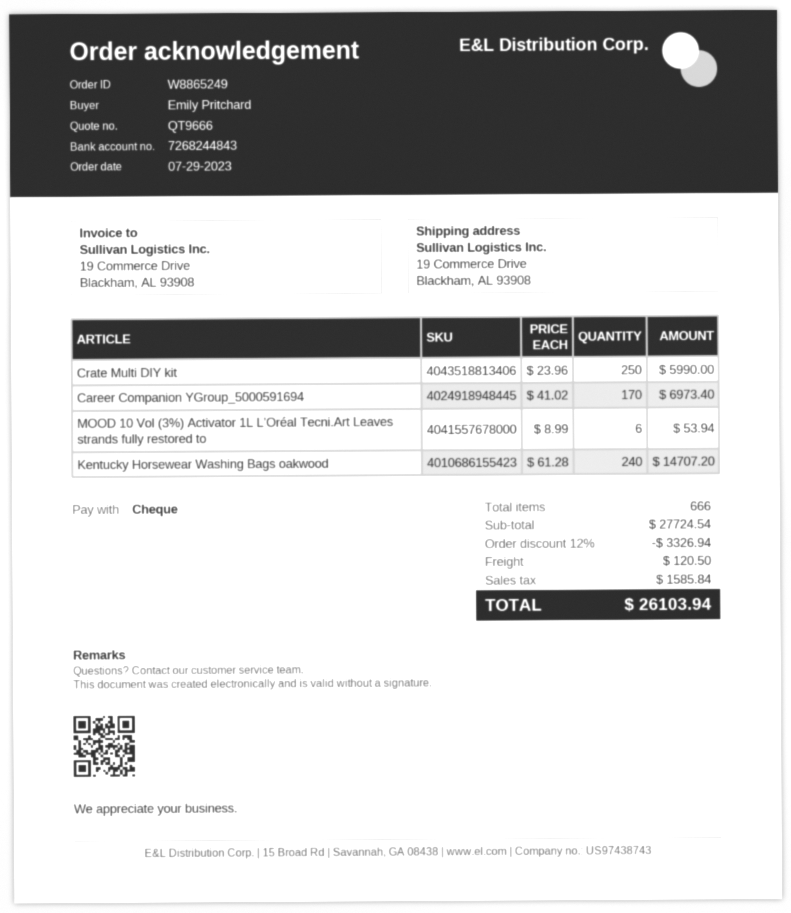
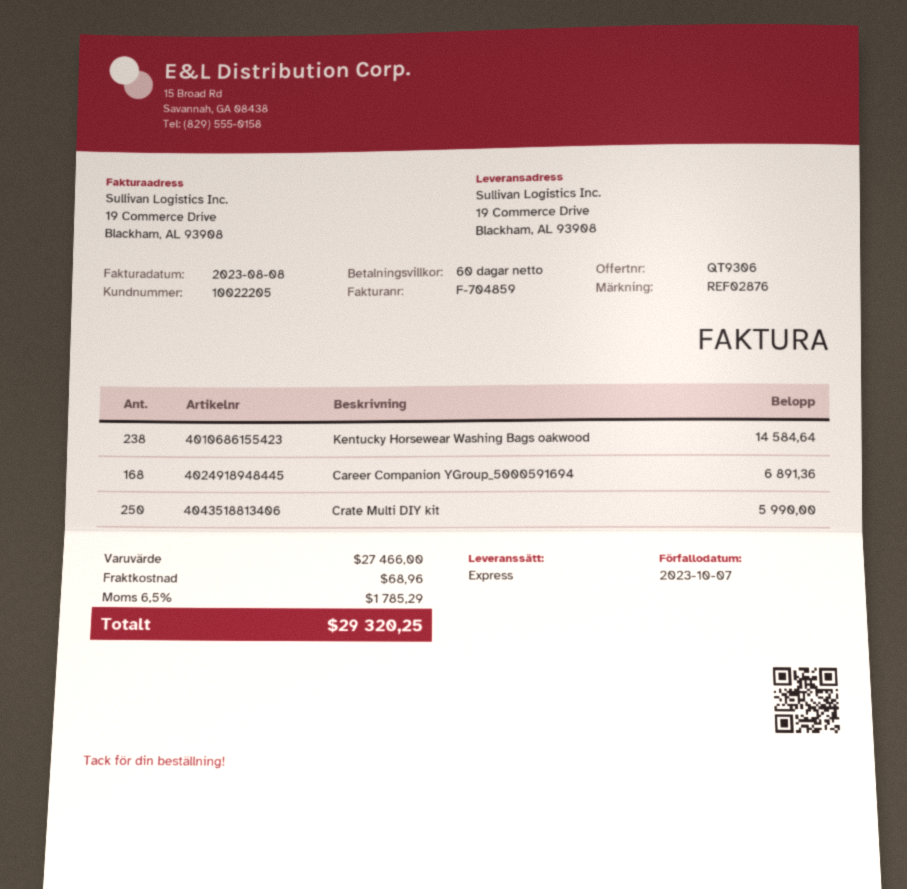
quote number: QT9666 -> QT9306
Career Companion YGroup_5000591694: 170 for 6973.40 -> 168 for 6891.36
MOOD 10 Vol (3%) Activator 1L L’Oréal Tecni.Art Leaves strands fully restored to: 6 for 53.94 -> none
Kentucky Horsewear Washing Bags oakwood: 240 for 14707.20 -> 238 for 14584.64
subtotal: 27724.54 -> 27466.00
discount: 12% = 3326.94 -> none
shipping: 120.50 -> 68.96
tax: 1585.84 -> 1785.29
total: 26103.94 -> 29320.25

